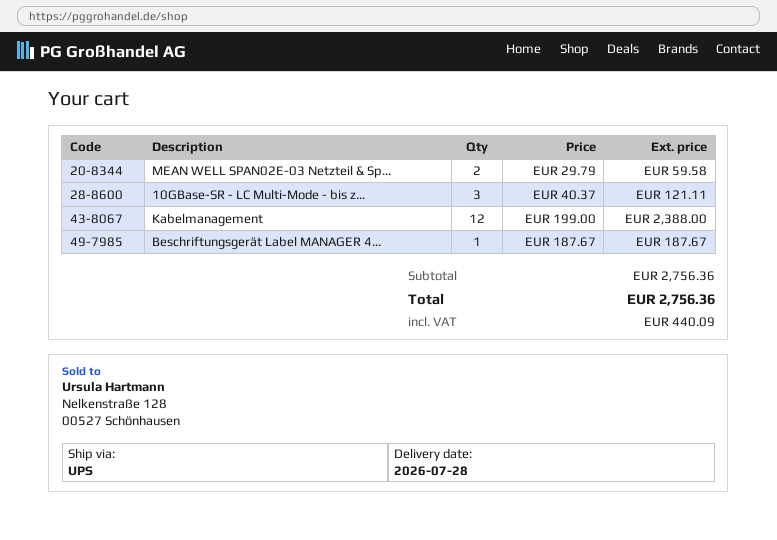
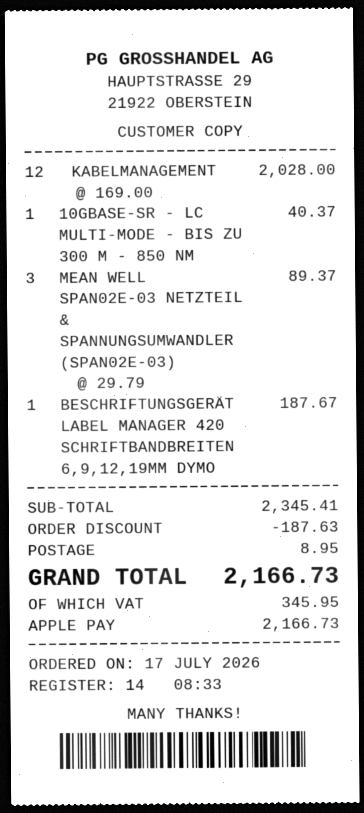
MEAN WELL SPAN02E-03 Netzteil & Sp...: 2 x 29.79 = 59.58 -> 3 x 29.79 = 89.37
10GBase-SR - LC Multi-Mode - bis z...: 3 x 40.37 = 121.11 -> 1 x 40.37 = 40.37
Kabelmanagement: 12 x 199.00 = 2388.00 -> 12 x 169.00 = 2028.00
subtotal: 2756.36 -> 2345.41
discount: none -> 187.63
shipping: none -> 8.95
tax: 440.09 -> 345.95
total: 2756.36 -> 2166.73

